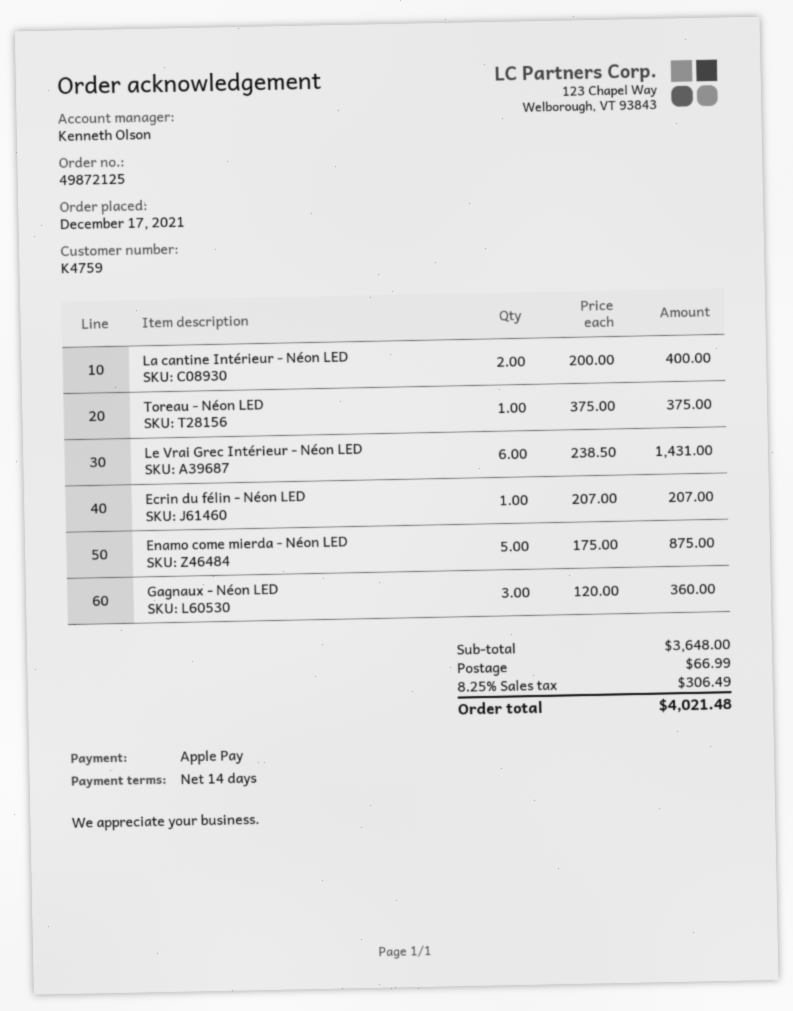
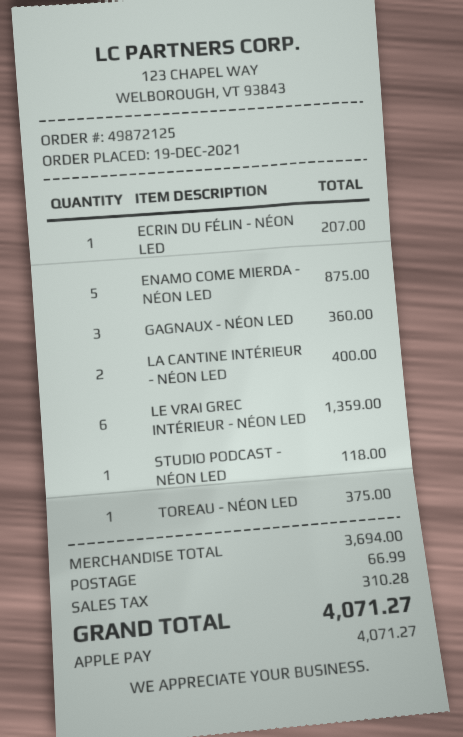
order date: 2021-12-17 -> 2021-12-19
Le Vrai Grec Intérieur - Néon LED: 6 for 1431.00 -> 6 for 1359.00
STUDIO PODCAST - NÉON LED: none -> 1 for 118.00
subtotal: 3648.00 -> 3694.00
tax: 306.49 -> 310.28
total: 4021.48 -> 4071.27

